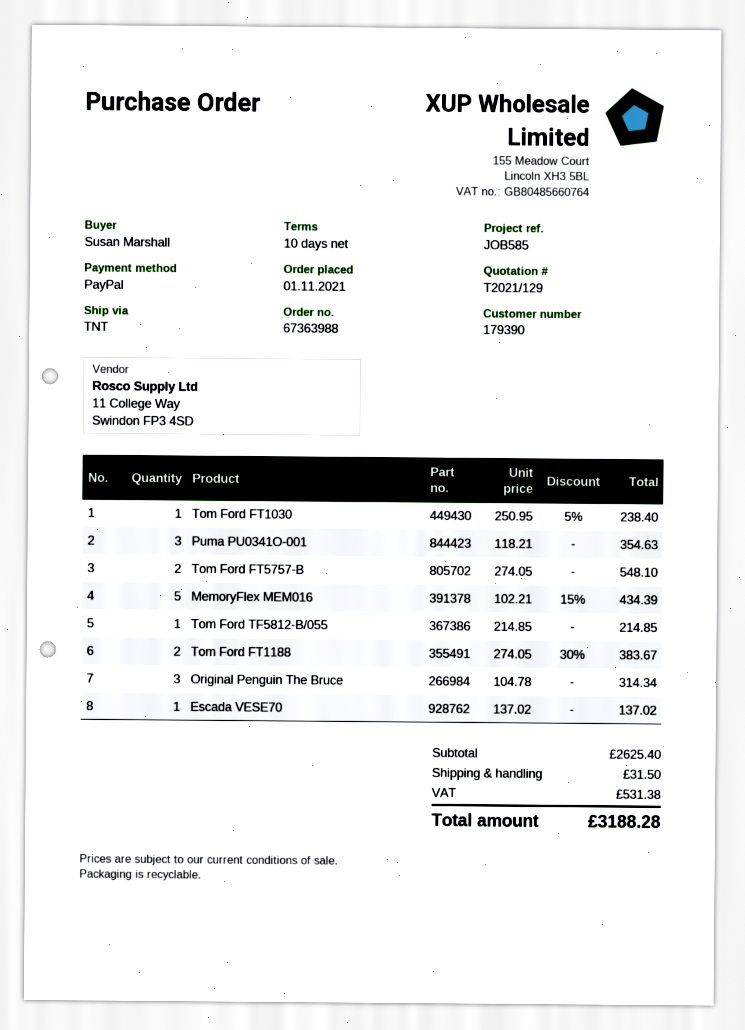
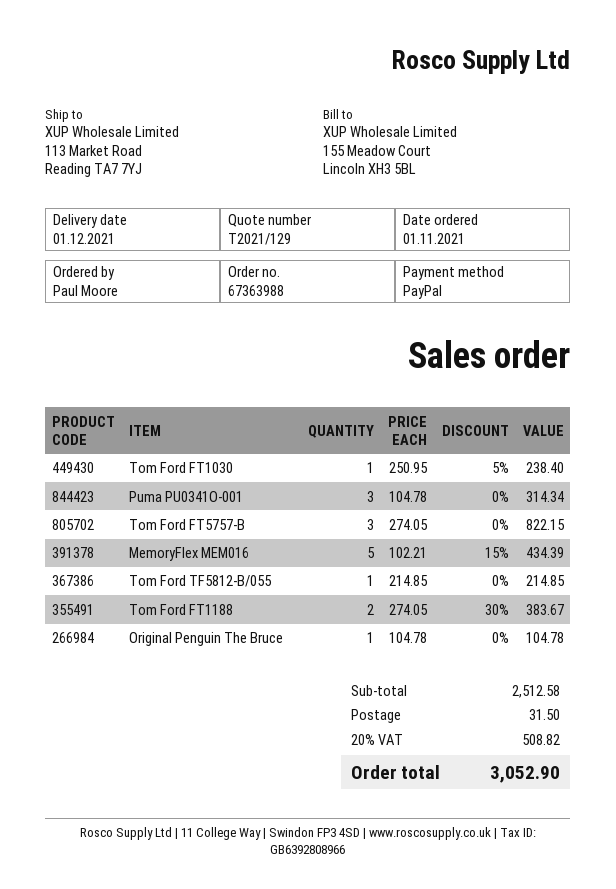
ordered by: Susan Marshall -> Paul Moore
Puma PU0341O-001: 3 x 118.21 = 354.63 -> 3 x 104.78 = 314.34
Tom Ford FT5757-B: 2 x 274.05 = 548.10 -> 3 x 274.05 = 822.15
Original Penguin The Bruce: 3 x 104.78 = 314.34 -> 1 x 104.78 = 104.78
Escada VESE70: 1 x 137.02 = 137.02 -> none
subtotal: 2625.40 -> 2512.58
tax: 531.38 -> 508.82
total: 3188.28 -> 3052.90

